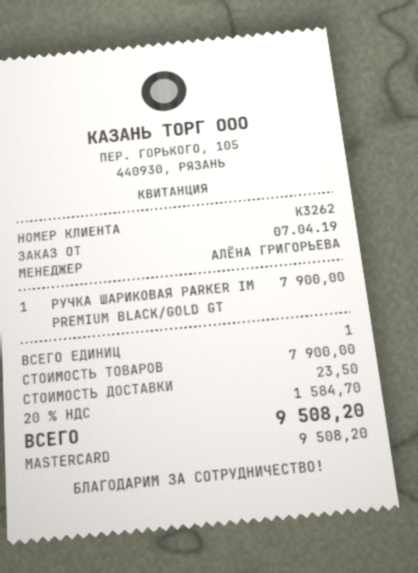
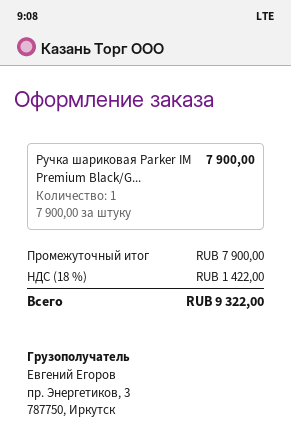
shipping: 23.50 -> none
tax: 20% = 1584.70 -> 18% = 1422.00
total: 9508.20 -> 9322.00

